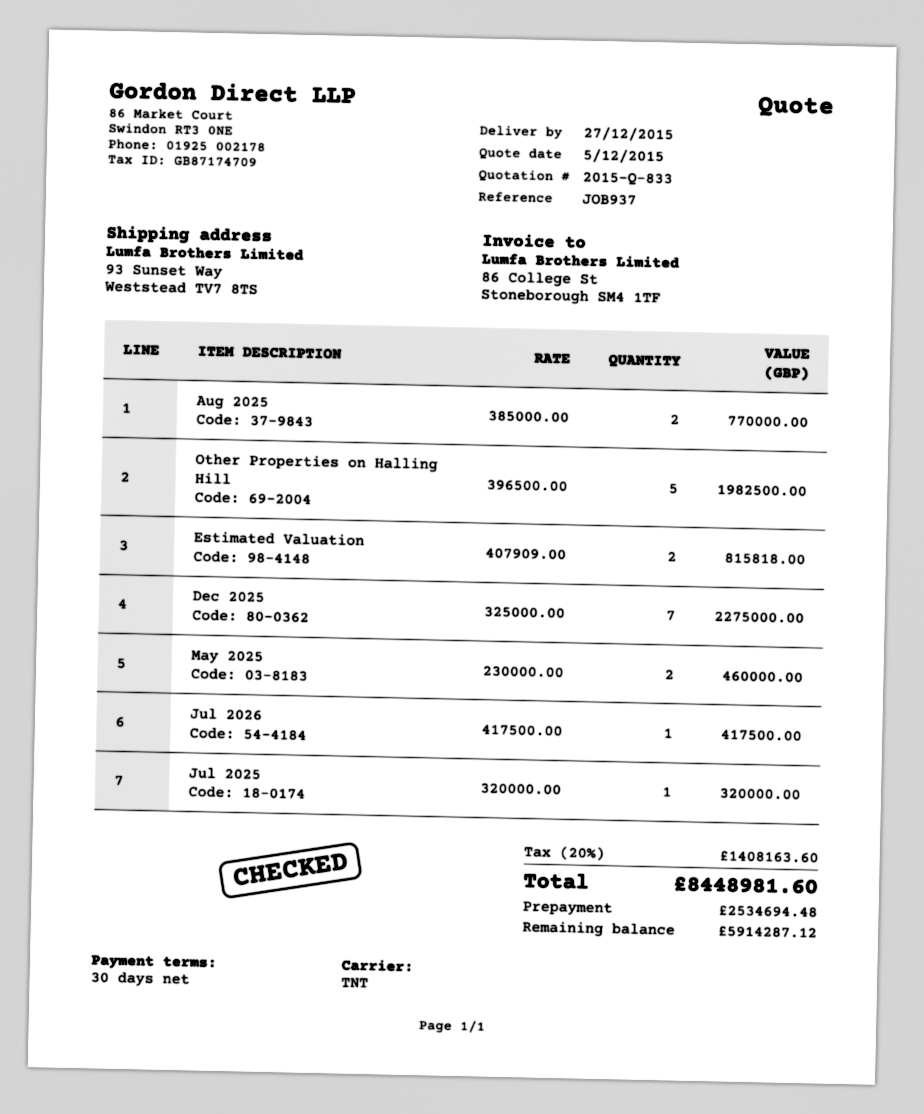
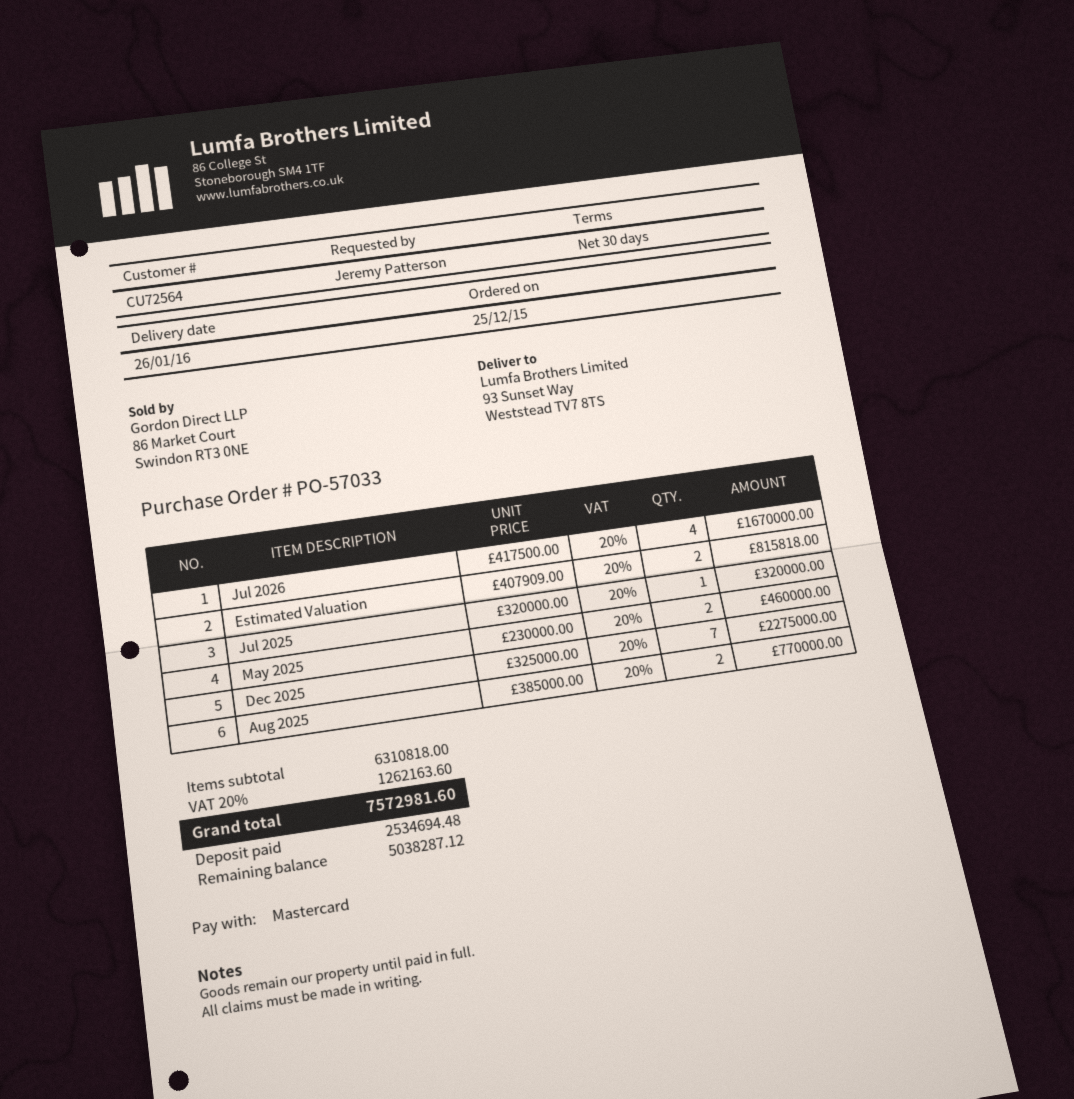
delivery date: 2015-12-27 -> 2016-01-26
Other Properties on Halling Hill: 5 x 396500.00 = 1982500.00 -> none
Jul 2026: 1 x 417500.00 = 417500.00 -> 4 x 417500.00 = 1670000.00
tax: 20% = 1408163.60 -> 20% = 1262163.60
total: 8448981.60 -> 7572981.60
balance: 5914287.12 -> 5038287.12

